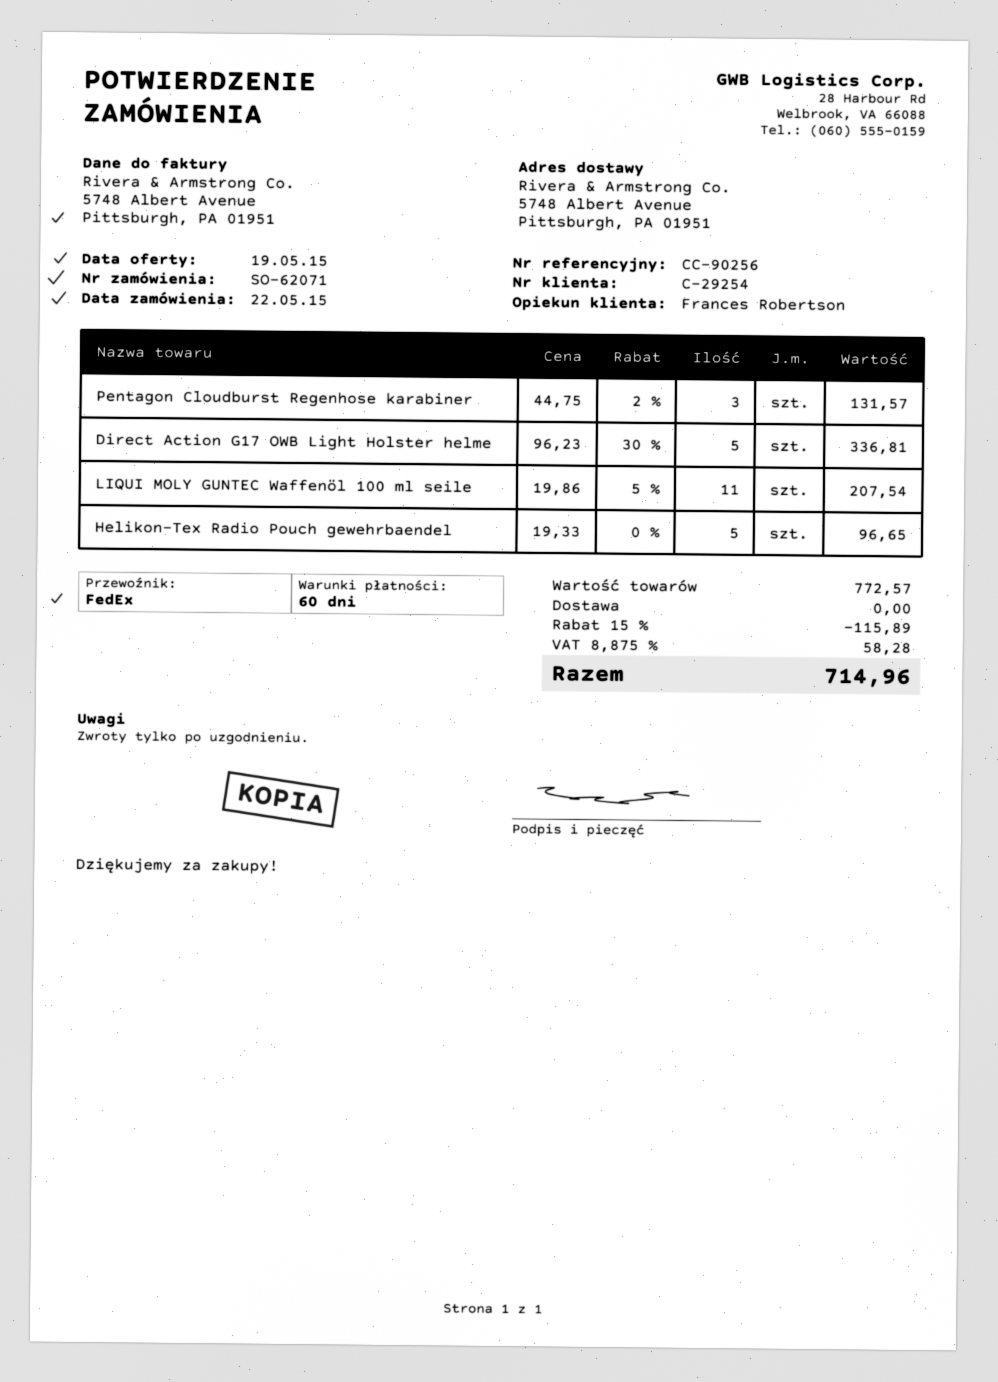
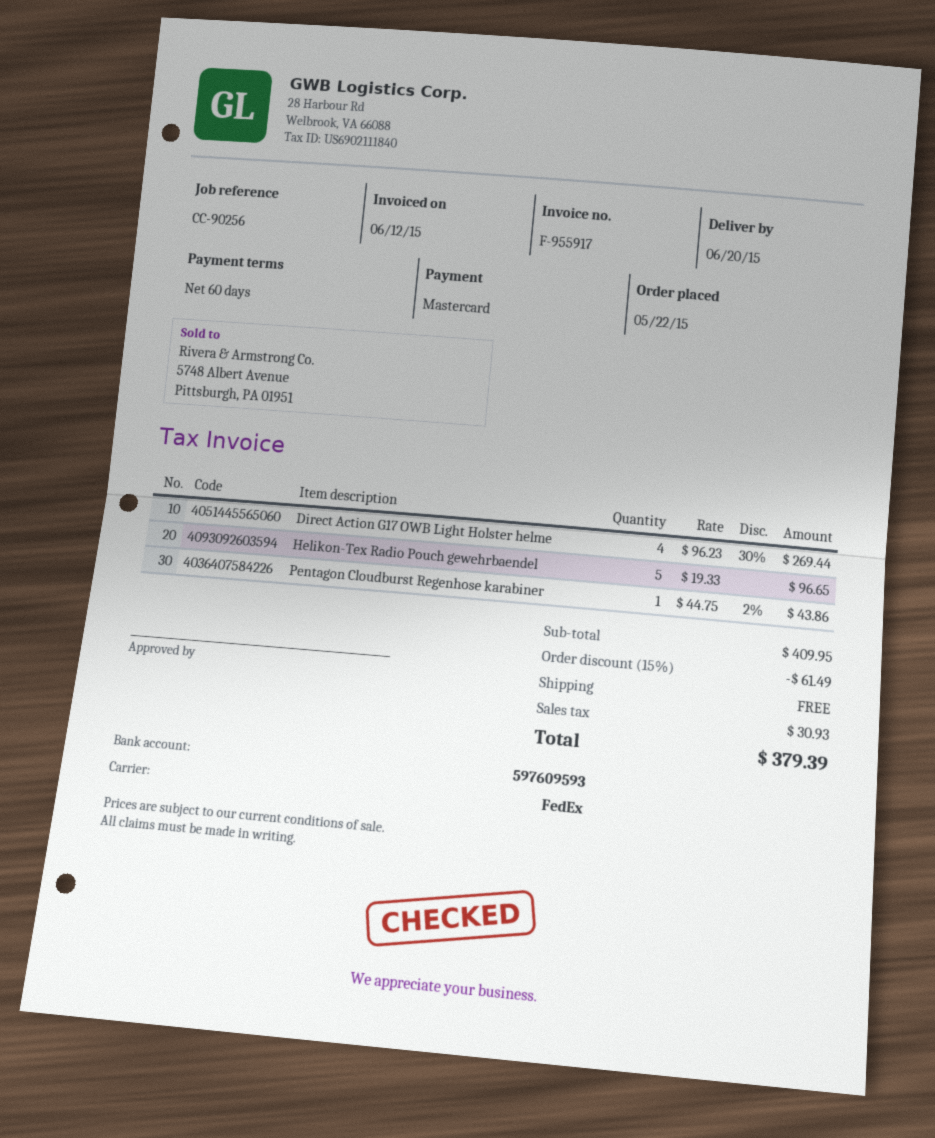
Pentagon Cloudburst Regenhose karabiner: 3 x 44.75 - 2% = 131.57 -> 1 x 44.75 - 2% = 43.86
Direct Action G17 OWB Light Holster helme: 5 x 96.23 - 30% = 336.81 -> 4 x 96.23 - 30% = 269.44
LIQUI MOLY GUNTEC Waffenöl 100 ml seile: 11 x 19.86 - 5% = 207.54 -> none
subtotal: 772.57 -> 409.95
discount: 15% = 115.89 -> 15% = 61.49
tax: 58.28 -> 30.93
total: 714.96 -> 379.39

